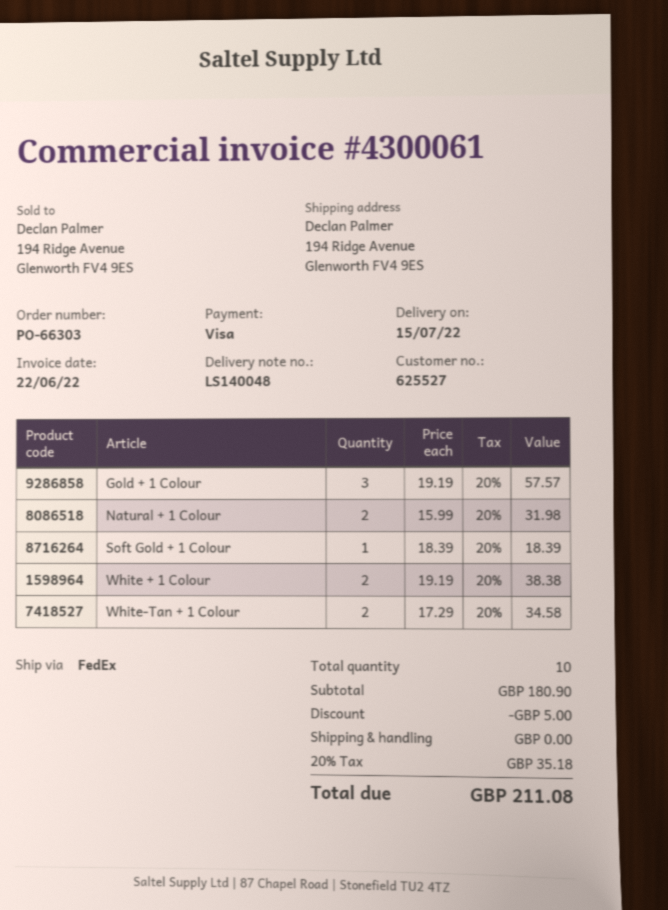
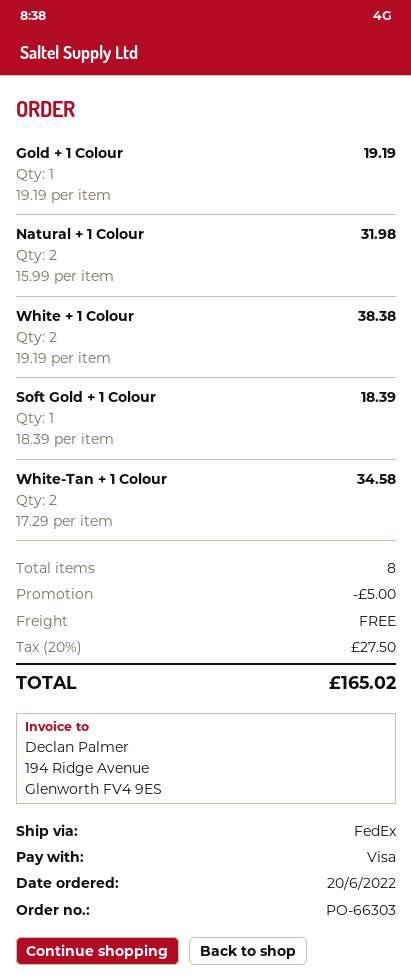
Gold + 1 Colour: 3 x 19.19 = 57.57 -> 1 x 19.19 = 19.19
total quantity: 10 -> 8
tax: 20% = 35.18 -> 20% = 27.50
total: 211.08 -> 165.02

